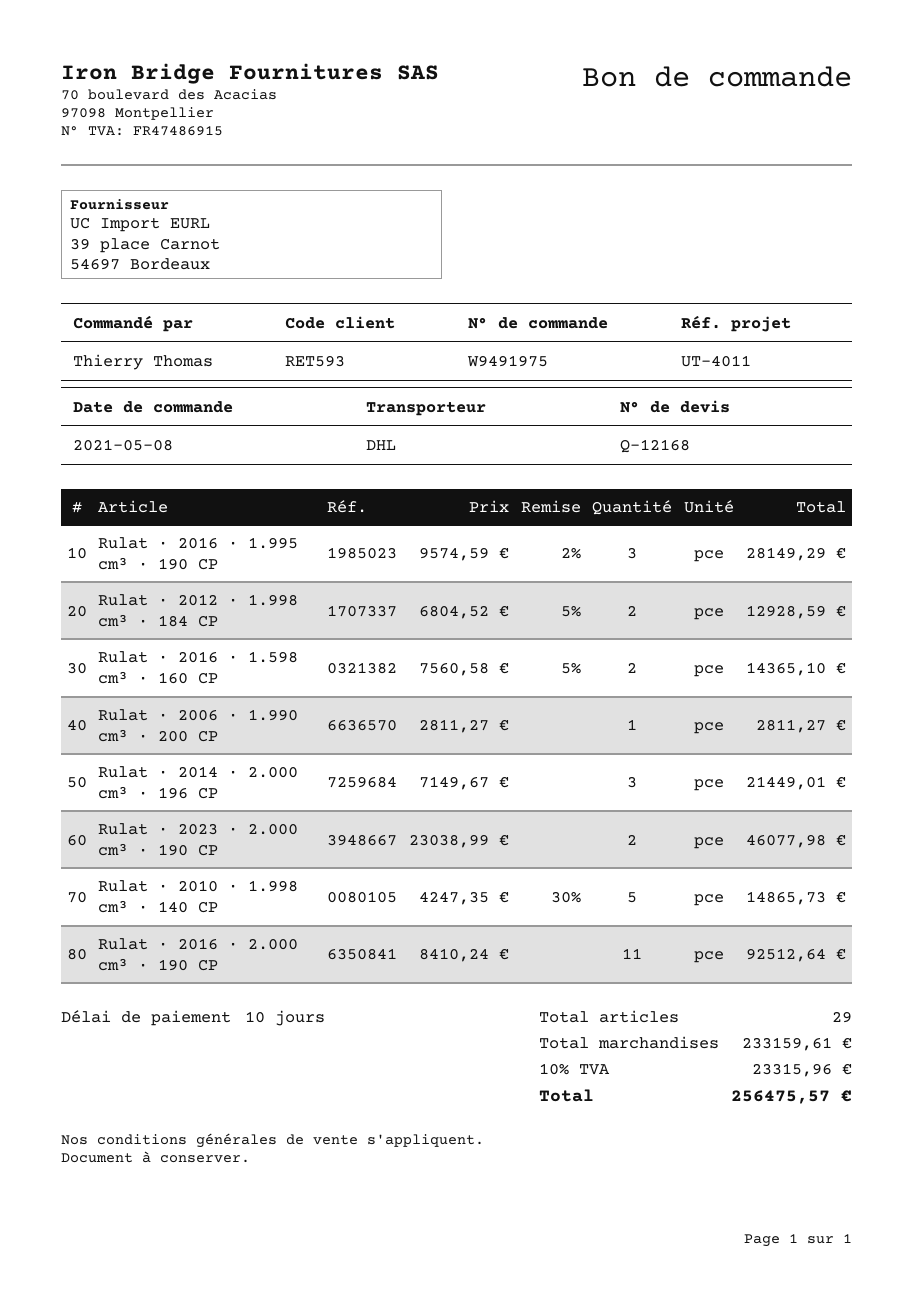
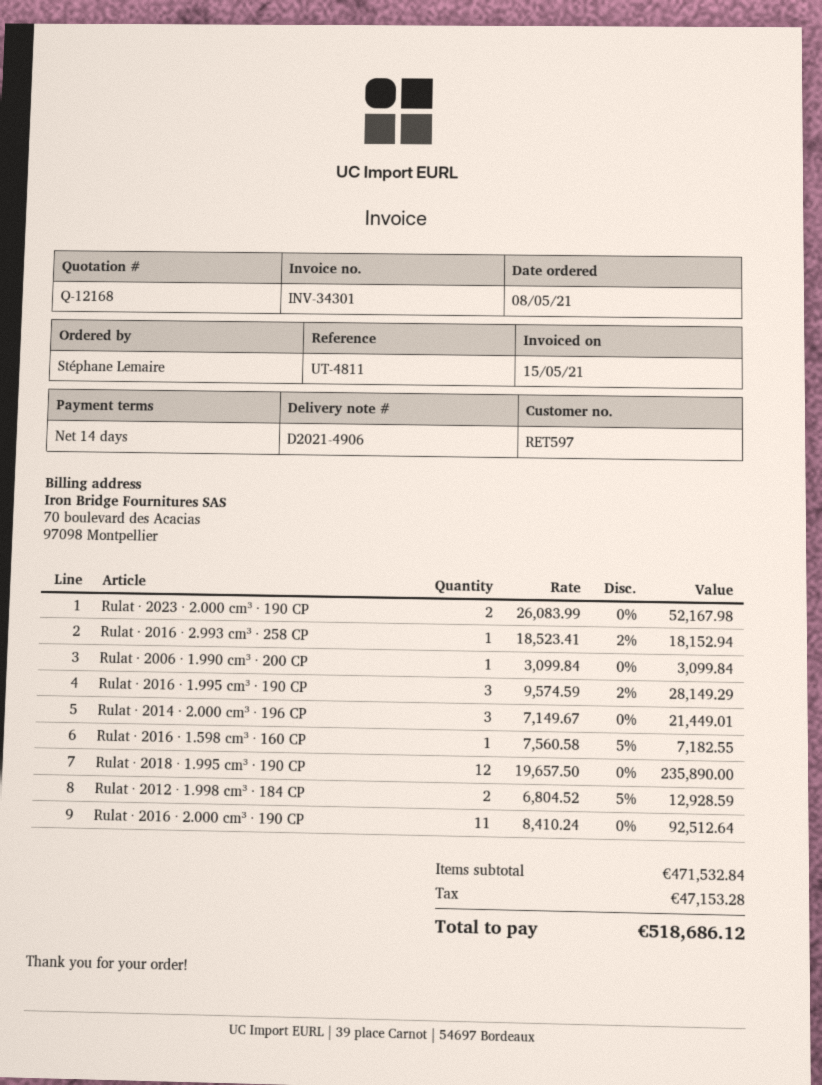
payment terms: 10 days -> 14 days
customer number: RET593 -> RET597
reference: UT-4011 -> UT-4811
ordered by: Thierry Thomas -> Stéphane Lemaire
Rulat · 2016 · 1.598 cm³ · 160 CP: 2 x 7560.58 - 5% = 14365.10 -> 1 x 7560.58 - 5% = 7182.55
Rulat · 2006 · 1.990 cm³ · 200 CP: 1 x 2811.27 = 2811.27 -> 1 x 3099.84 = 3099.84
Rulat · 2023 · 2.000 cm³ · 190 CP: 2 x 23038.99 = 46077.98 -> 2 x 26083.99 = 52167.98
Rulat · 2010 · 1.998 cm³ · 140 CP: 5 x 4247.35 - 30% = 14865.73 -> none
Rulat · 2016 · 2.993 cm³ · 258 CP: none -> 1 x 18523.41 - 2% = 18152.94
Rulat · 2018 · 1.995 cm³ · 190 CP: none -> 12 x 19657.50 = 235890.00
subtotal: 233159.61 -> 471532.84
tax: 23315.96 -> 47153.28
total: 256475.57 -> 518686.12

